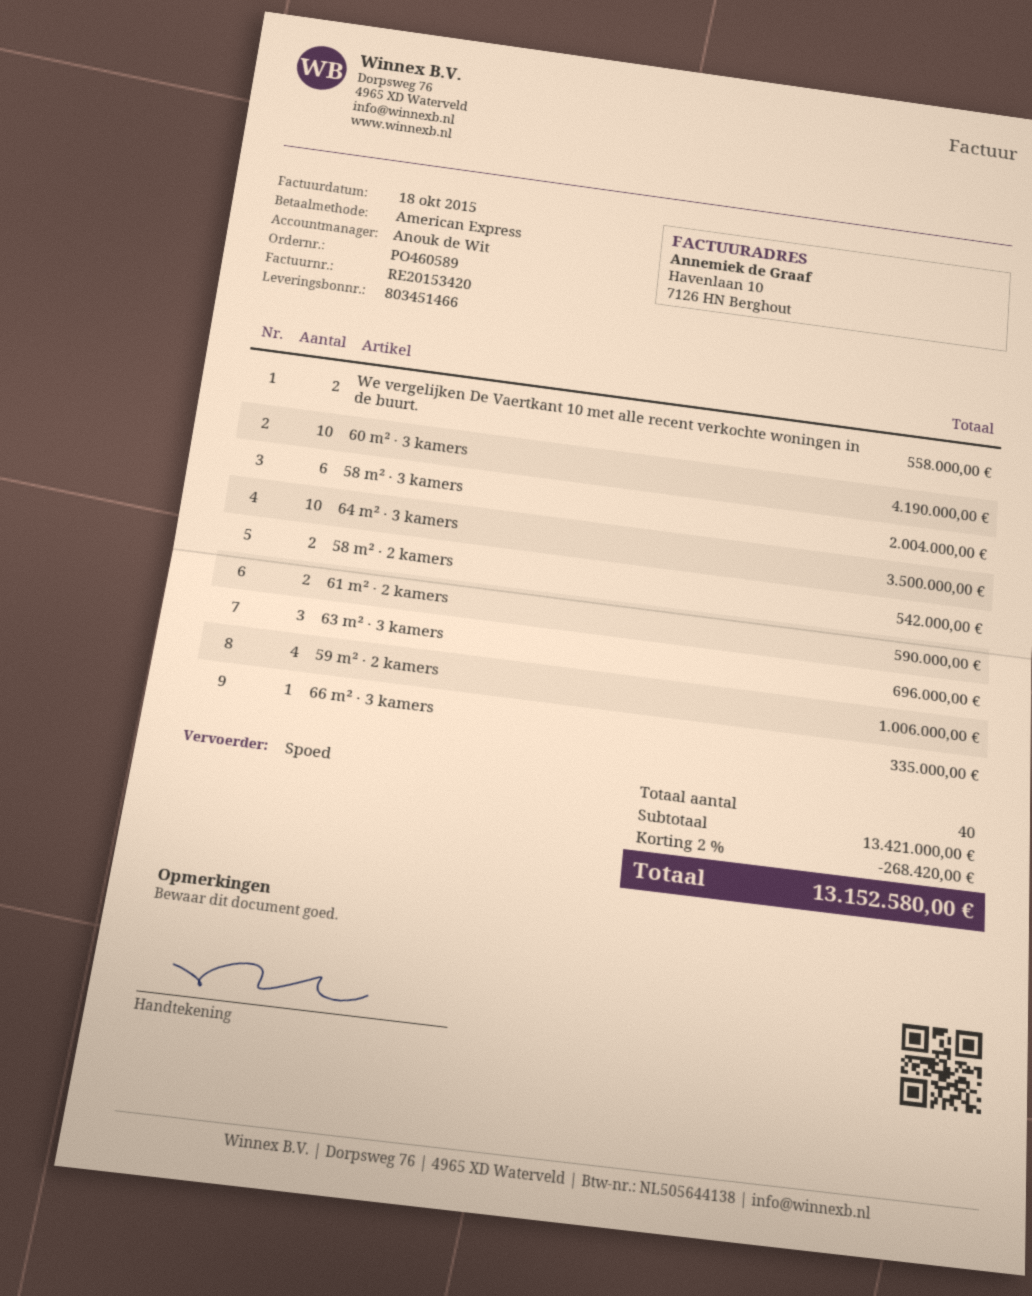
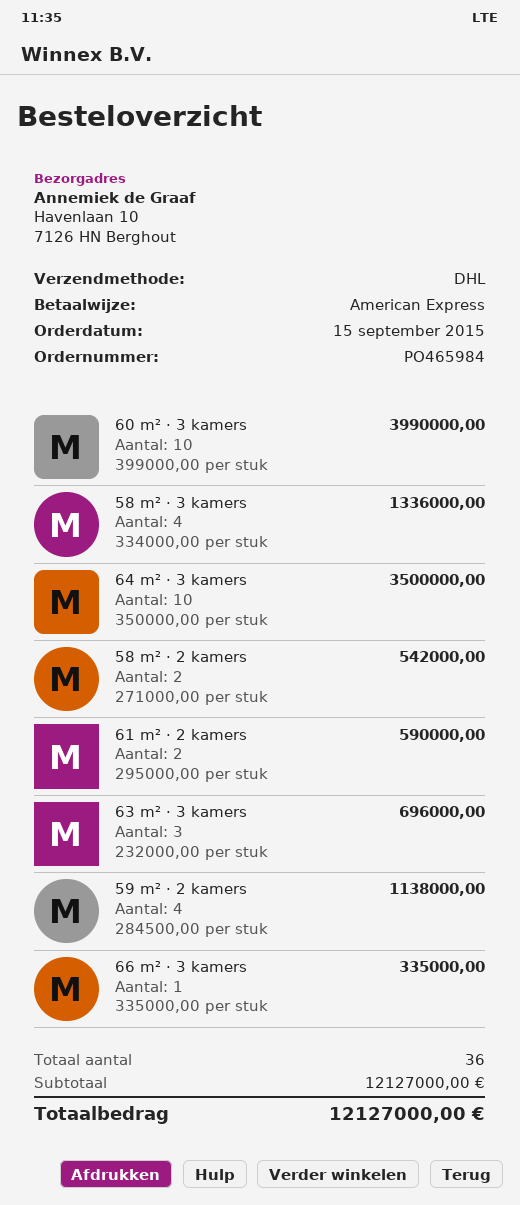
order number: PO460589 -> PO465984
shipping method: express -> DHL
We vergelijken De Vaertkant 10 met alle recent verkochte woningen in de buurt.: 2 for 558000.00 -> none
60 m² · 3 kamers: 10 for 4190000.00 -> 10 for 3990000.00
58 m² · 3 kamers: 6 for 2004000.00 -> 4 for 1336000.00
59 m² · 2 kamers: 4 for 1006000.00 -> 4 for 1138000.00
total quantity: 40 -> 36
subtotal: 13421000.00 -> 12127000.00
discount: 2% = 268420.00 -> none
total: 13152580.00 -> 12127000.00

